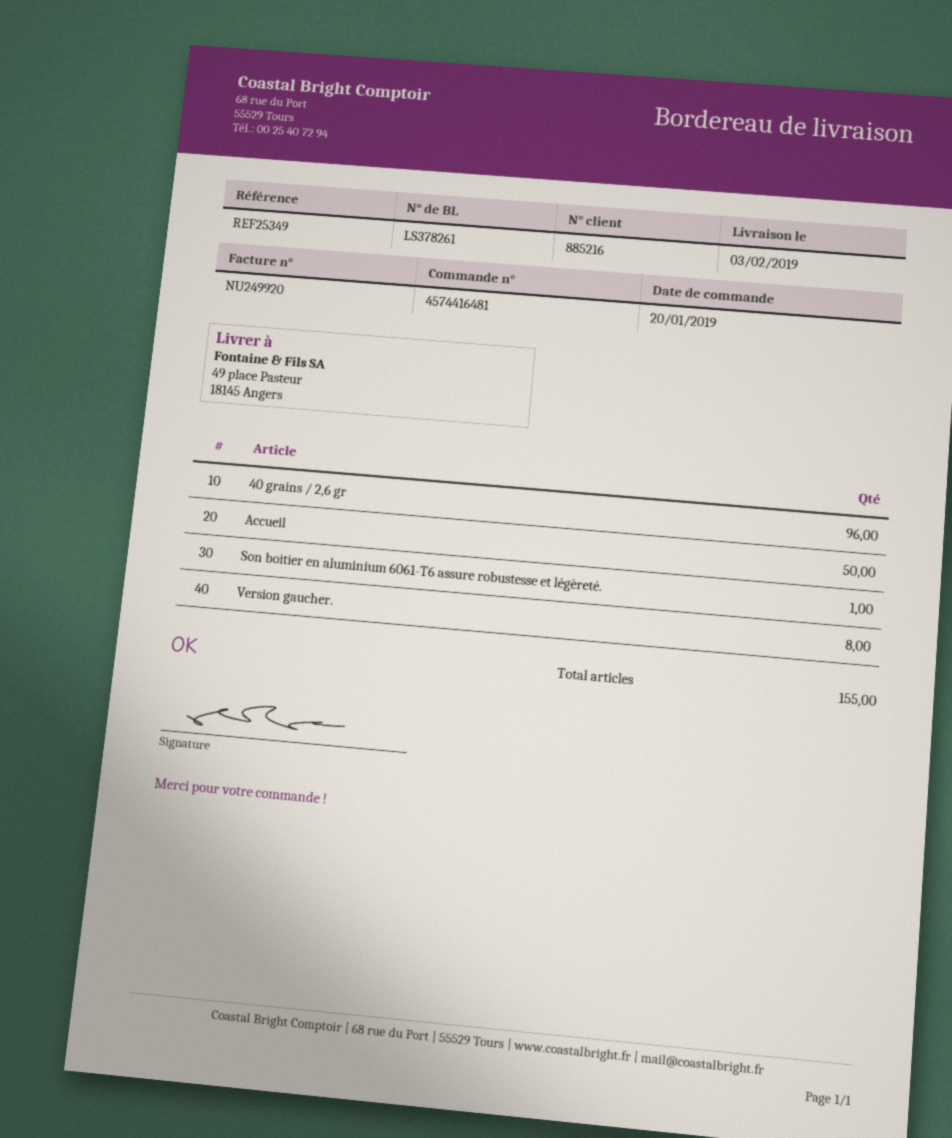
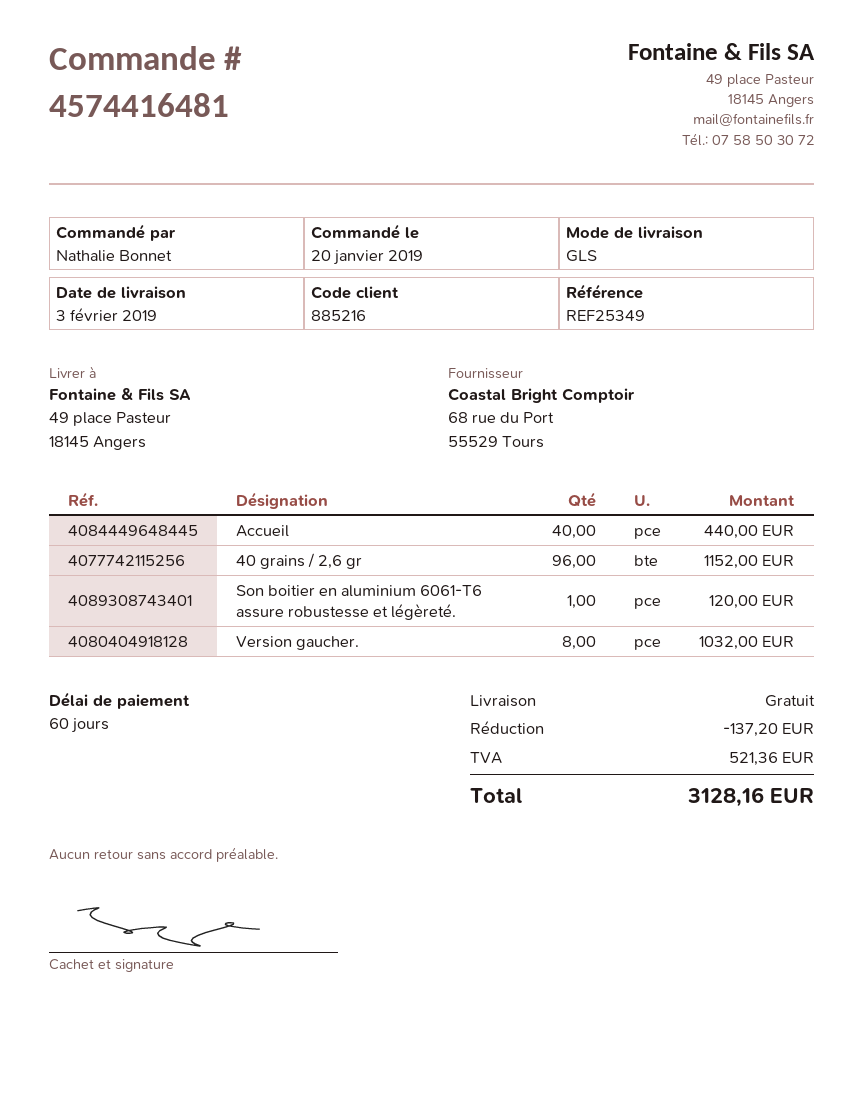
Accueil: 50 -> 40

